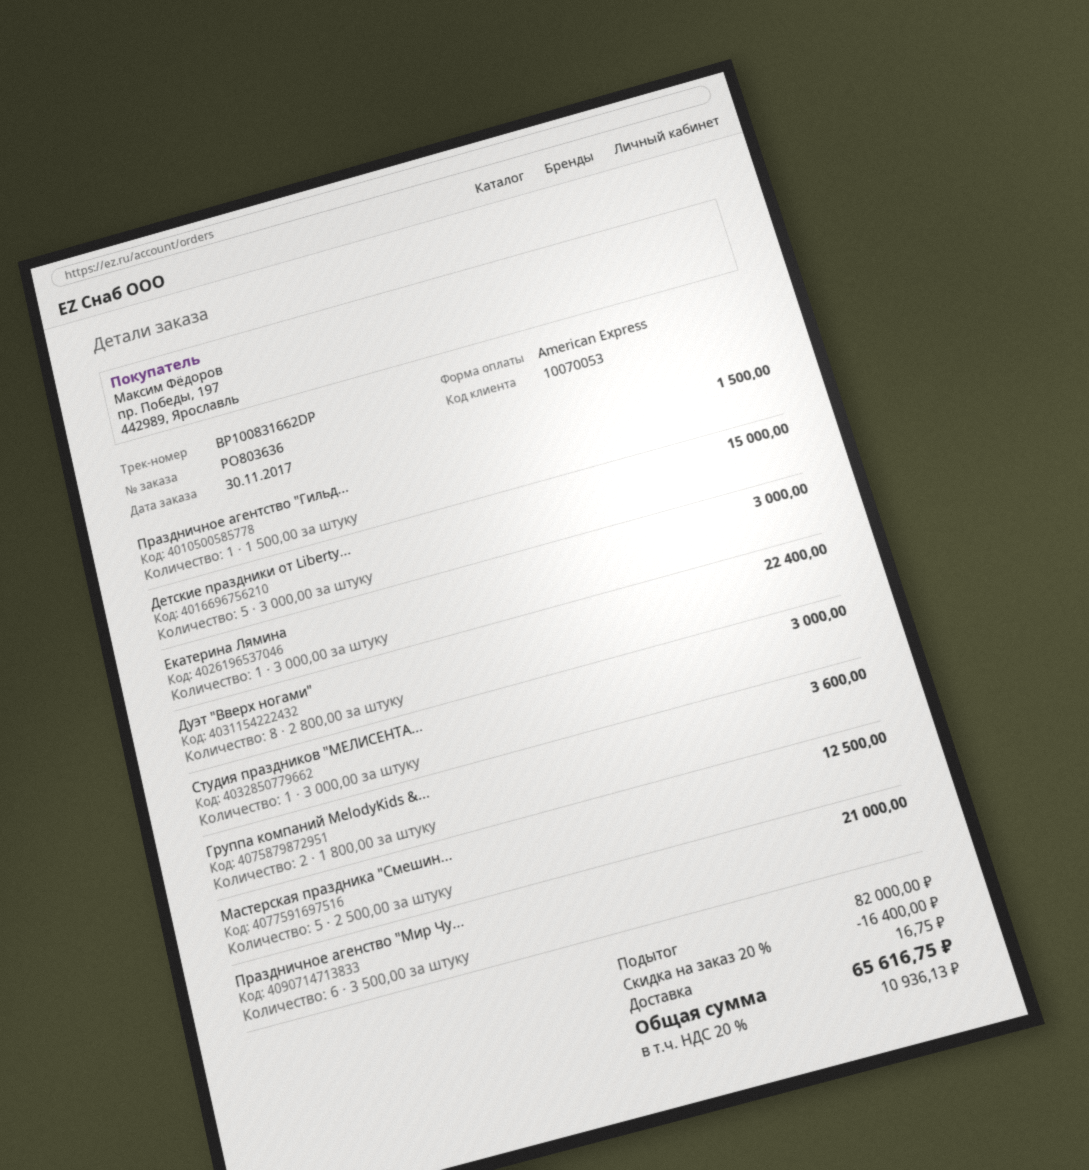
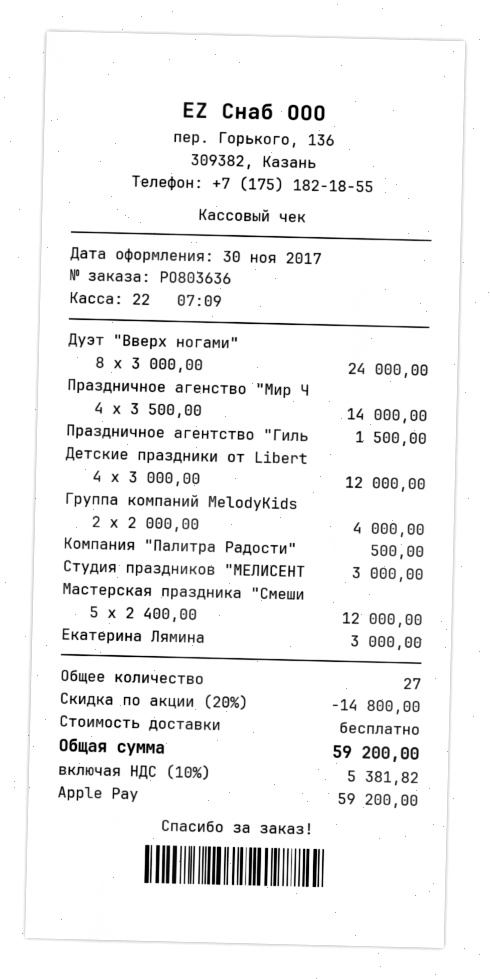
payment method: American Express -> Apple Pay
Детские праздники от Liberty...: 5 x 3000.00 = 15000.00 -> 4 x 3000.00 = 12000.00
Дуэт "Вверх ногами": 8 x 2800.00 = 22400.00 -> 8 x 3000.00 = 24000.00
Группа компаний MelodyKids &...: 2 x 1800.00 = 3600.00 -> 2 x 2000.00 = 4000.00
Мастерская праздника "Смешин...: 5 x 2500.00 = 12500.00 -> 5 x 2400.00 = 12000.00
Праздничное агенство "Мир Чу...: 6 x 3500.00 = 21000.00 -> 4 x 3500.00 = 14000.00
Компания "Палитра Радости": none -> 1 x 500.00 = 500.00
discount: 20% = 16400.00 -> 20% = 14800.00
shipping: 16.75 -> 0.00
tax: 20% = 10936.13 -> 10% = 5381.82
total: 65616.75 -> 59200.00

